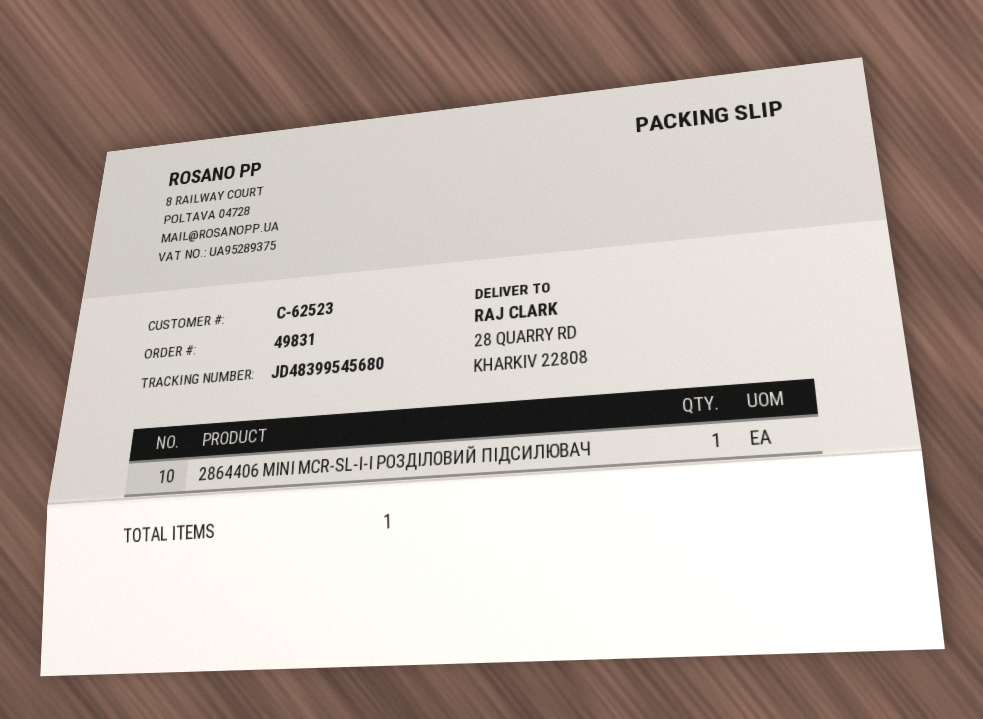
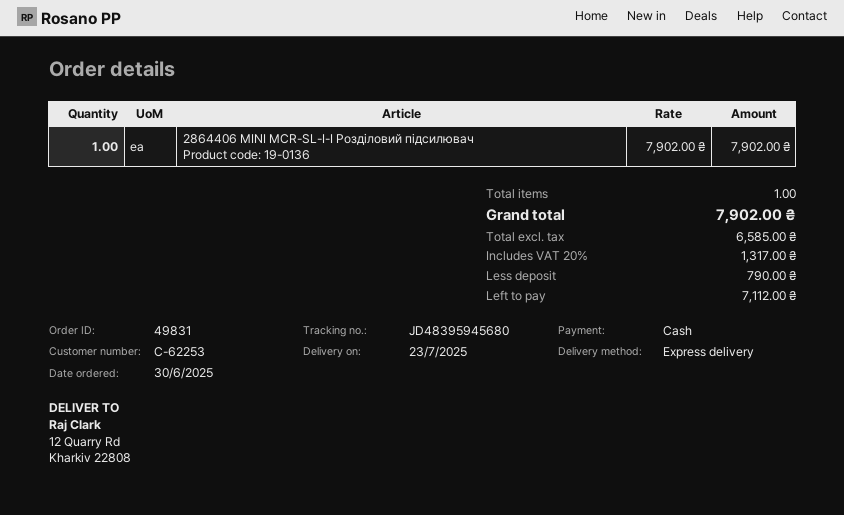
customer number: C-62523 -> C-62253
tracking number: JD48399545680 -> JD48395945680
ship to: 28 QUARRY RD, KHARKIV 22808 -> 12 Quarry Rd, Kharkiv 22808

